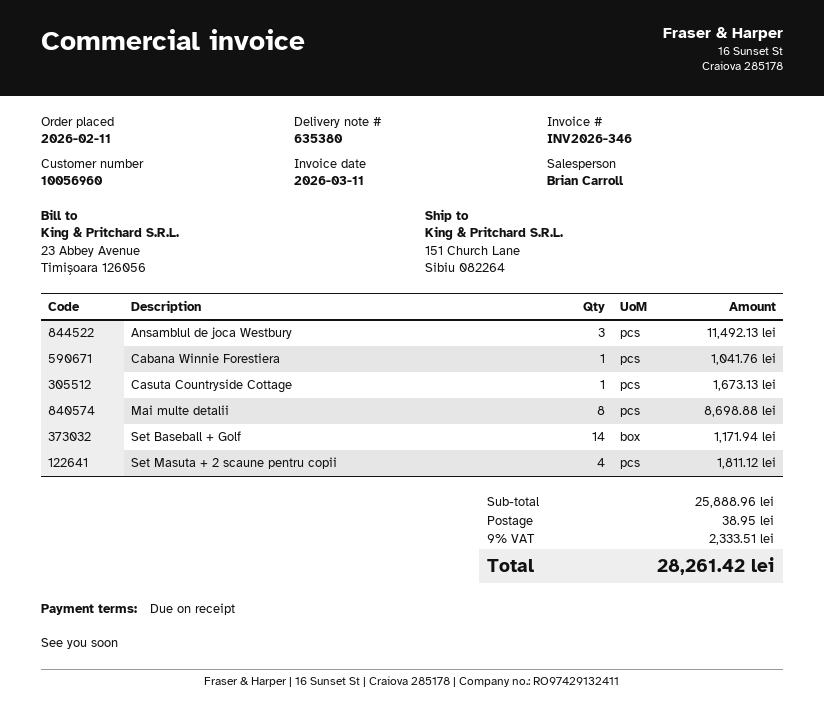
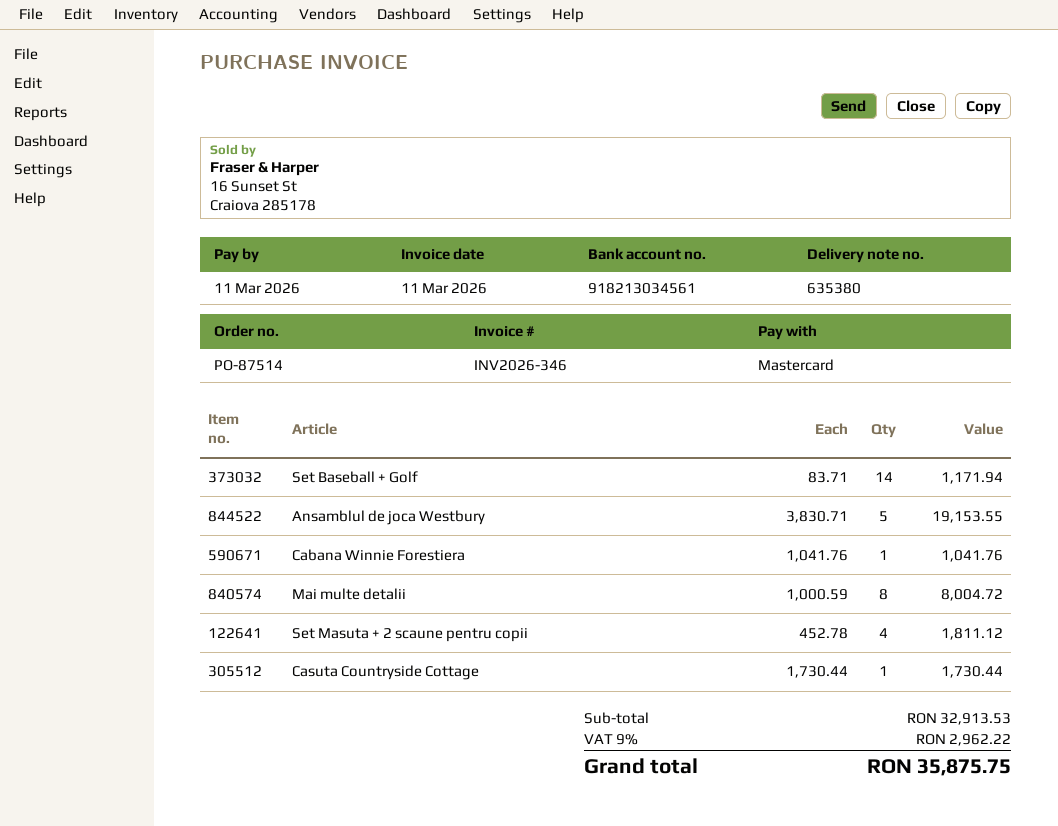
Ansamblul de joca Westbury: 3 for 11492.13 -> 5 for 19153.55
Casuta Countryside Cottage: 1 for 1673.13 -> 1 for 1730.44
Mai multe detalii: 8 for 8698.88 -> 8 for 8004.72
subtotal: 25888.96 -> 32913.53
shipping: 38.95 -> none
tax: 9% = 2333.51 -> 9% = 2962.22
total: 28261.42 -> 35875.75

